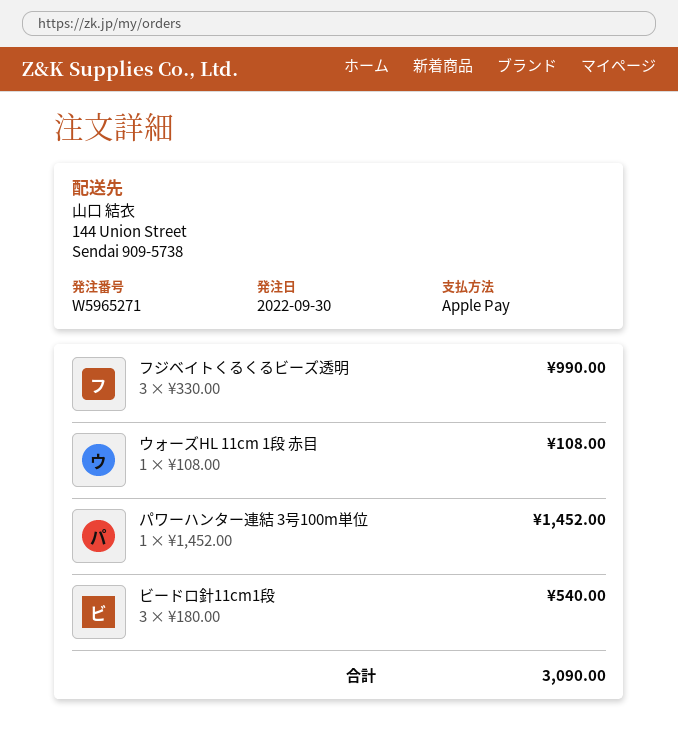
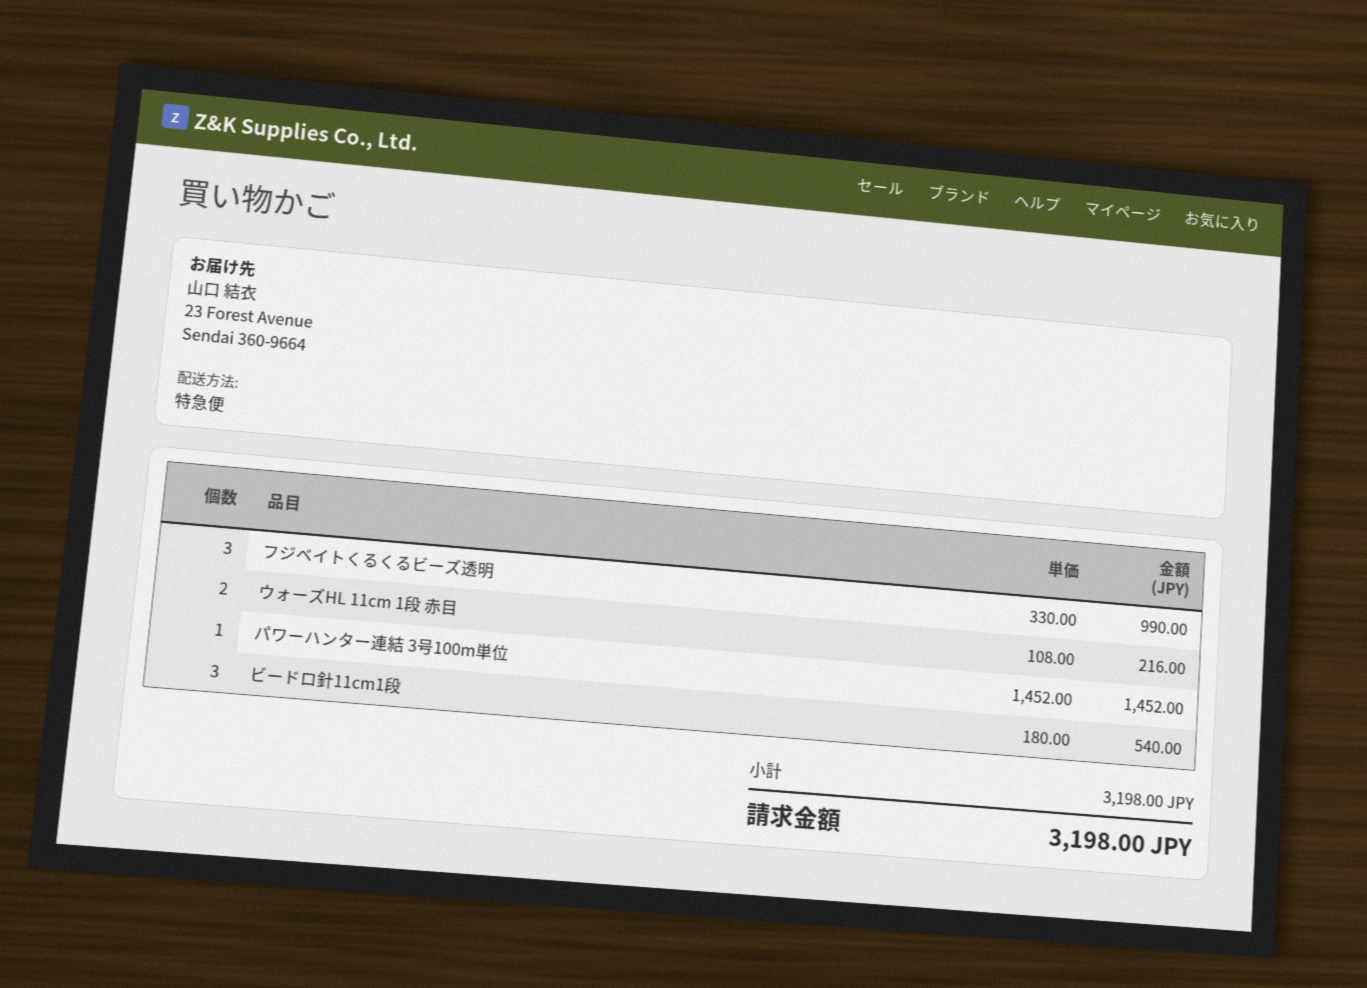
ship to: 144 Union Street, Sendai 909-5738 -> 23 Forest Avenue, Sendai 360-9664
ウォーズHL 11cm 1段 赤目: 1 x 108.00 = 108.00 -> 2 x 108.00 = 216.00
total: 3090.00 -> 3198.00

